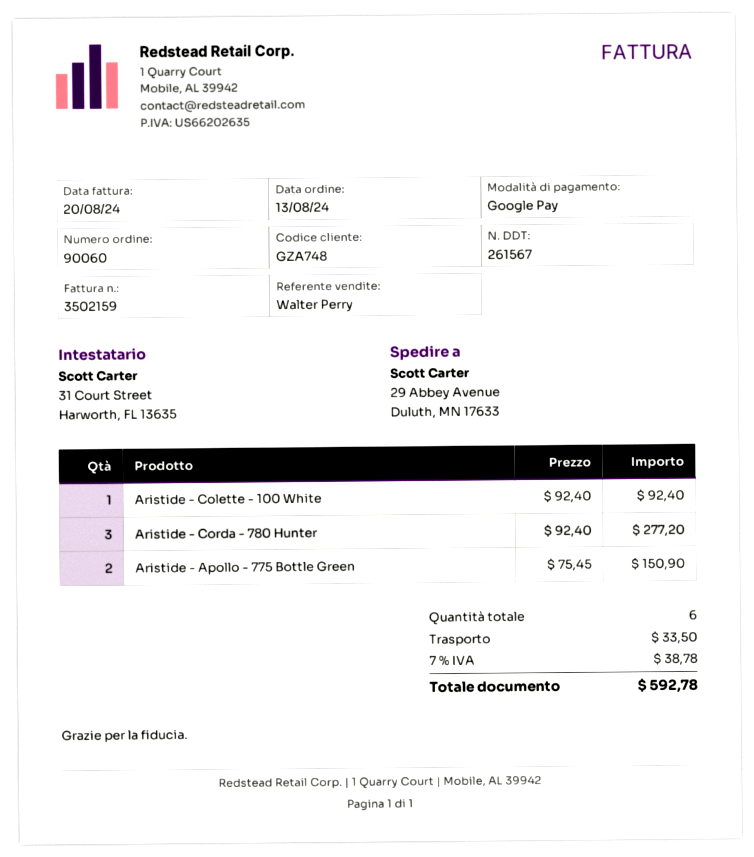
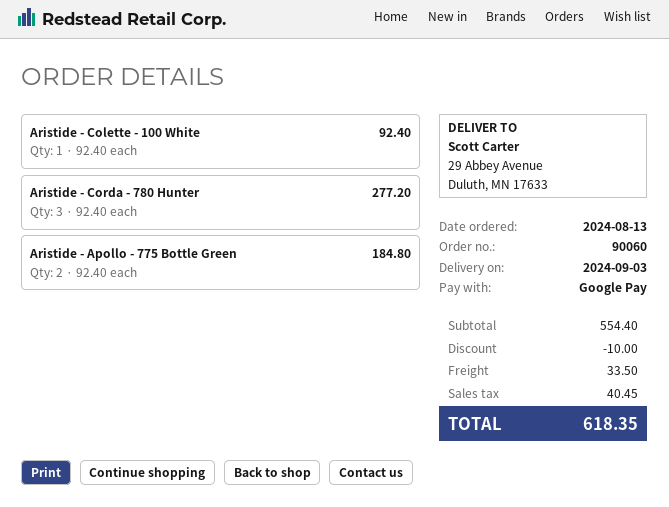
Aristide - Apollo - 775 Bottle Green: 2 x 75.45 = 150.90 -> 2 x 92.40 = 184.80
discount: none -> 10.00
tax: 38.78 -> 40.45
total: 592.78 -> 618.35

